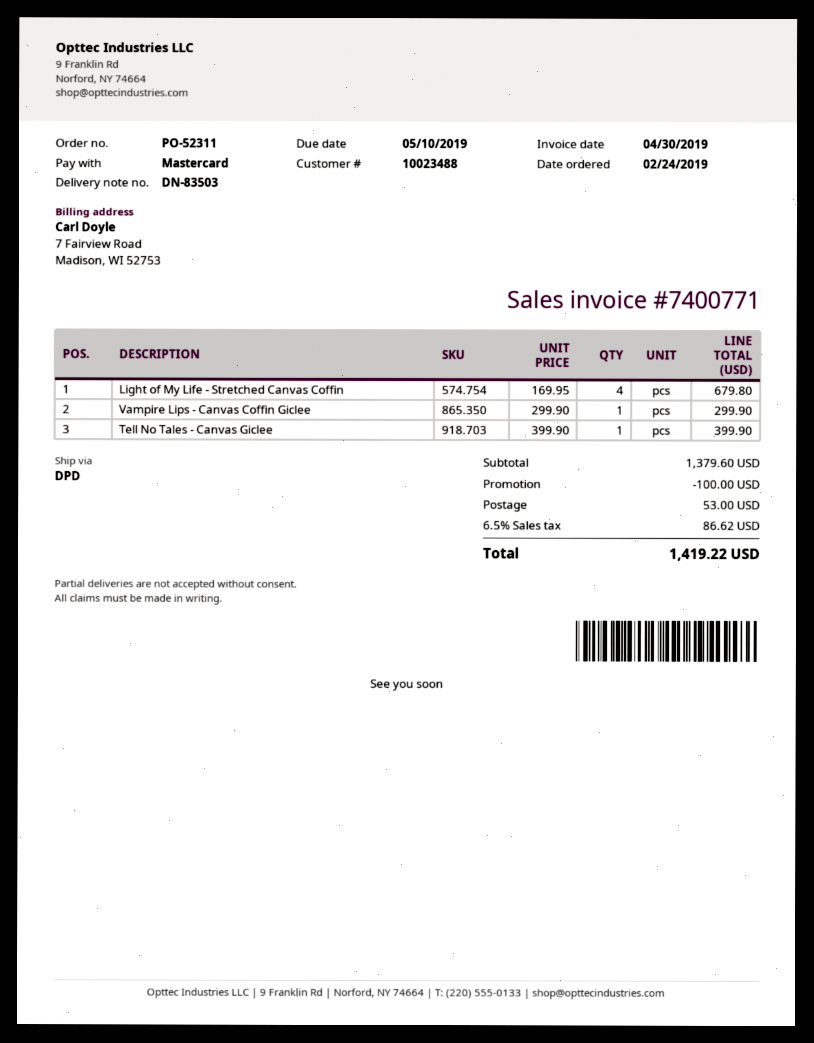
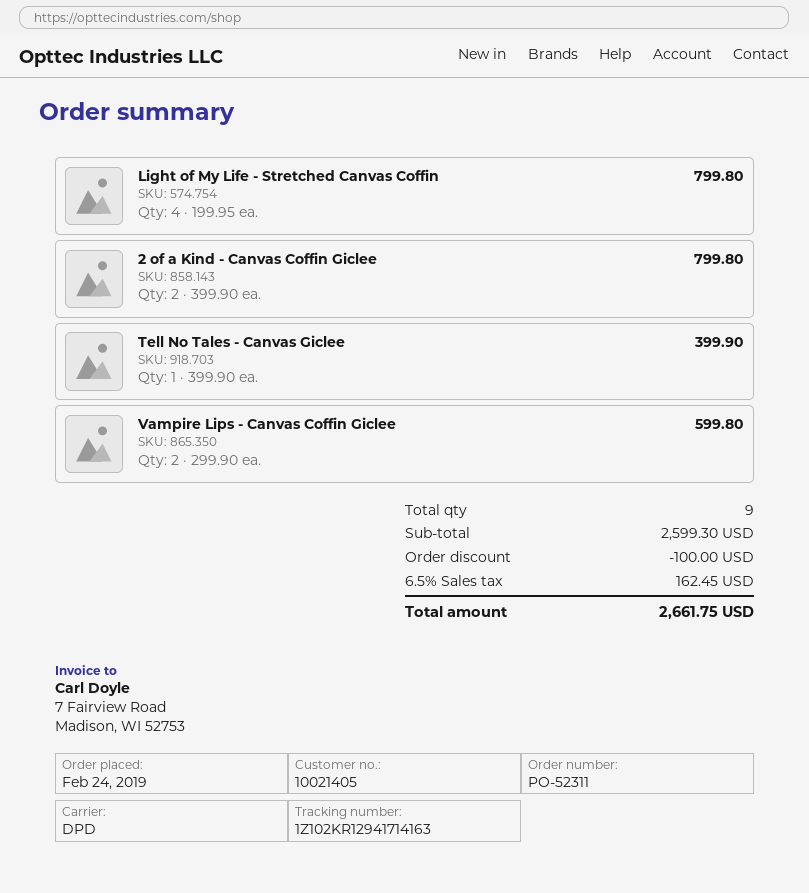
customer number: 10023488 -> 10021405
Light of My Life - Stretched Canvas Coffin: 4 x 169.95 = 679.80 -> 4 x 199.95 = 799.80
Vampire Lips - Canvas Coffin Giclee: 1 x 299.90 = 299.90 -> 2 x 299.90 = 599.80
2 of a Kind - Canvas Coffin Giclee: none -> 2 x 399.90 = 799.80
subtotal: 1379.60 -> 2599.30
shipping: 53.00 -> none
tax: 6.5% = 86.62 -> 6.5% = 162.45
total: 1419.22 -> 2661.75

